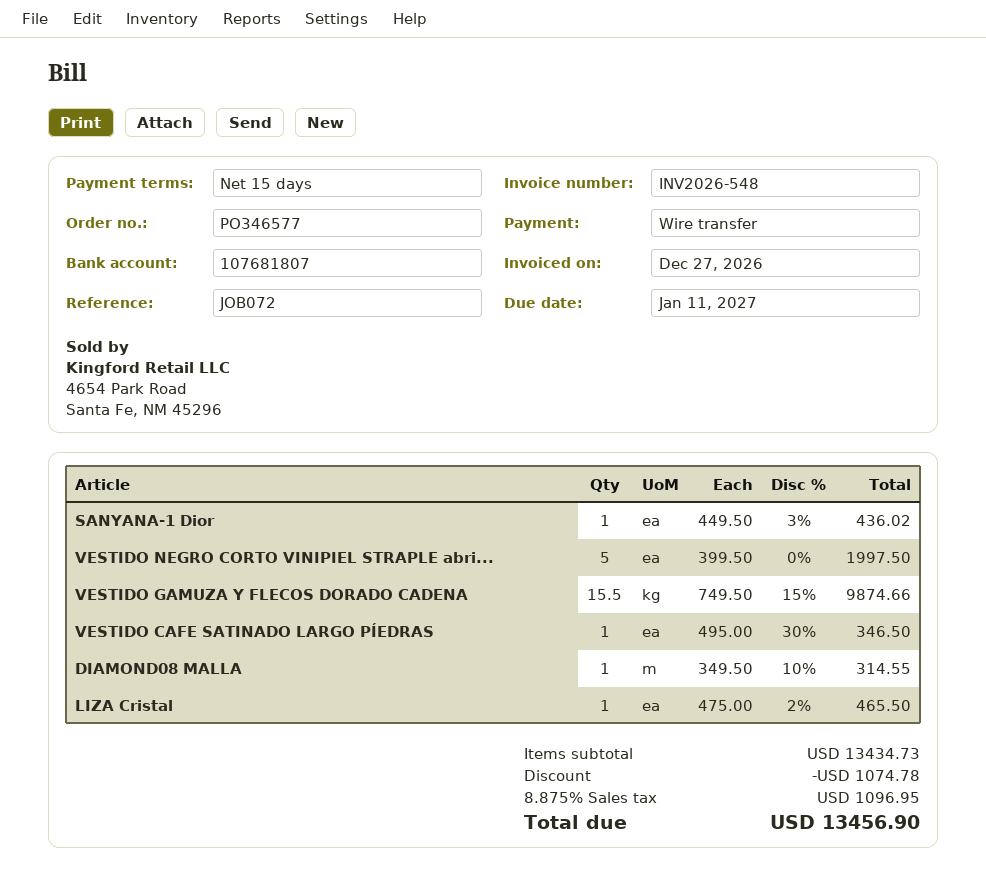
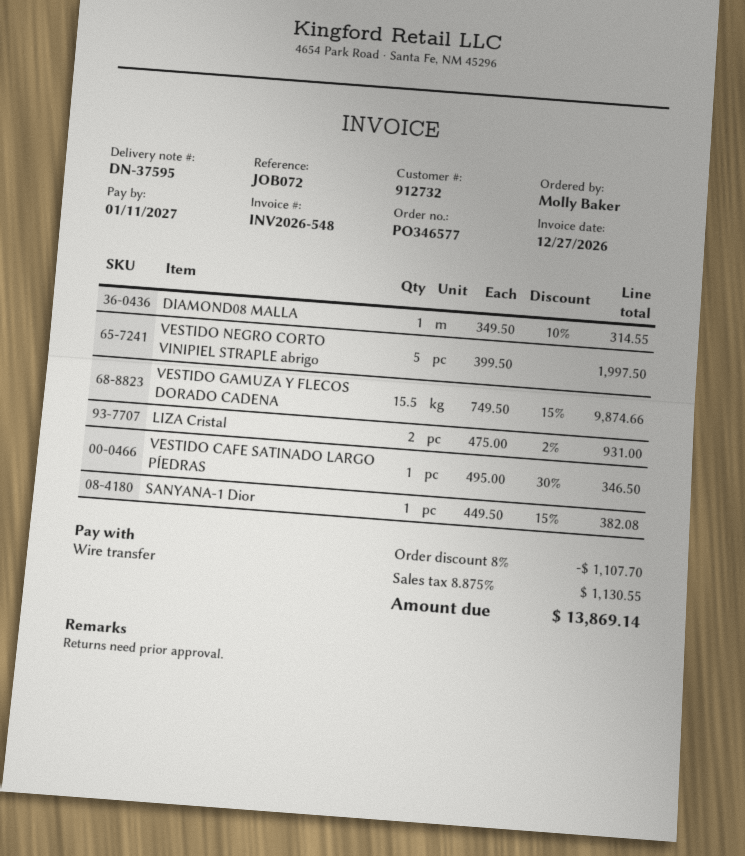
SANYANA-1 Dior: 1 x 449.50 - 3% = 436.02 -> 1 x 449.50 - 15% = 382.08
LIZA Cristal: 1 x 475.00 - 2% = 465.50 -> 2 x 475.00 - 2% = 931.00
discount: 1074.78 -> 1107.70
tax: 8.875% = 1096.95 -> 8.875% = 1130.55
total: 13456.90 -> 13869.14

